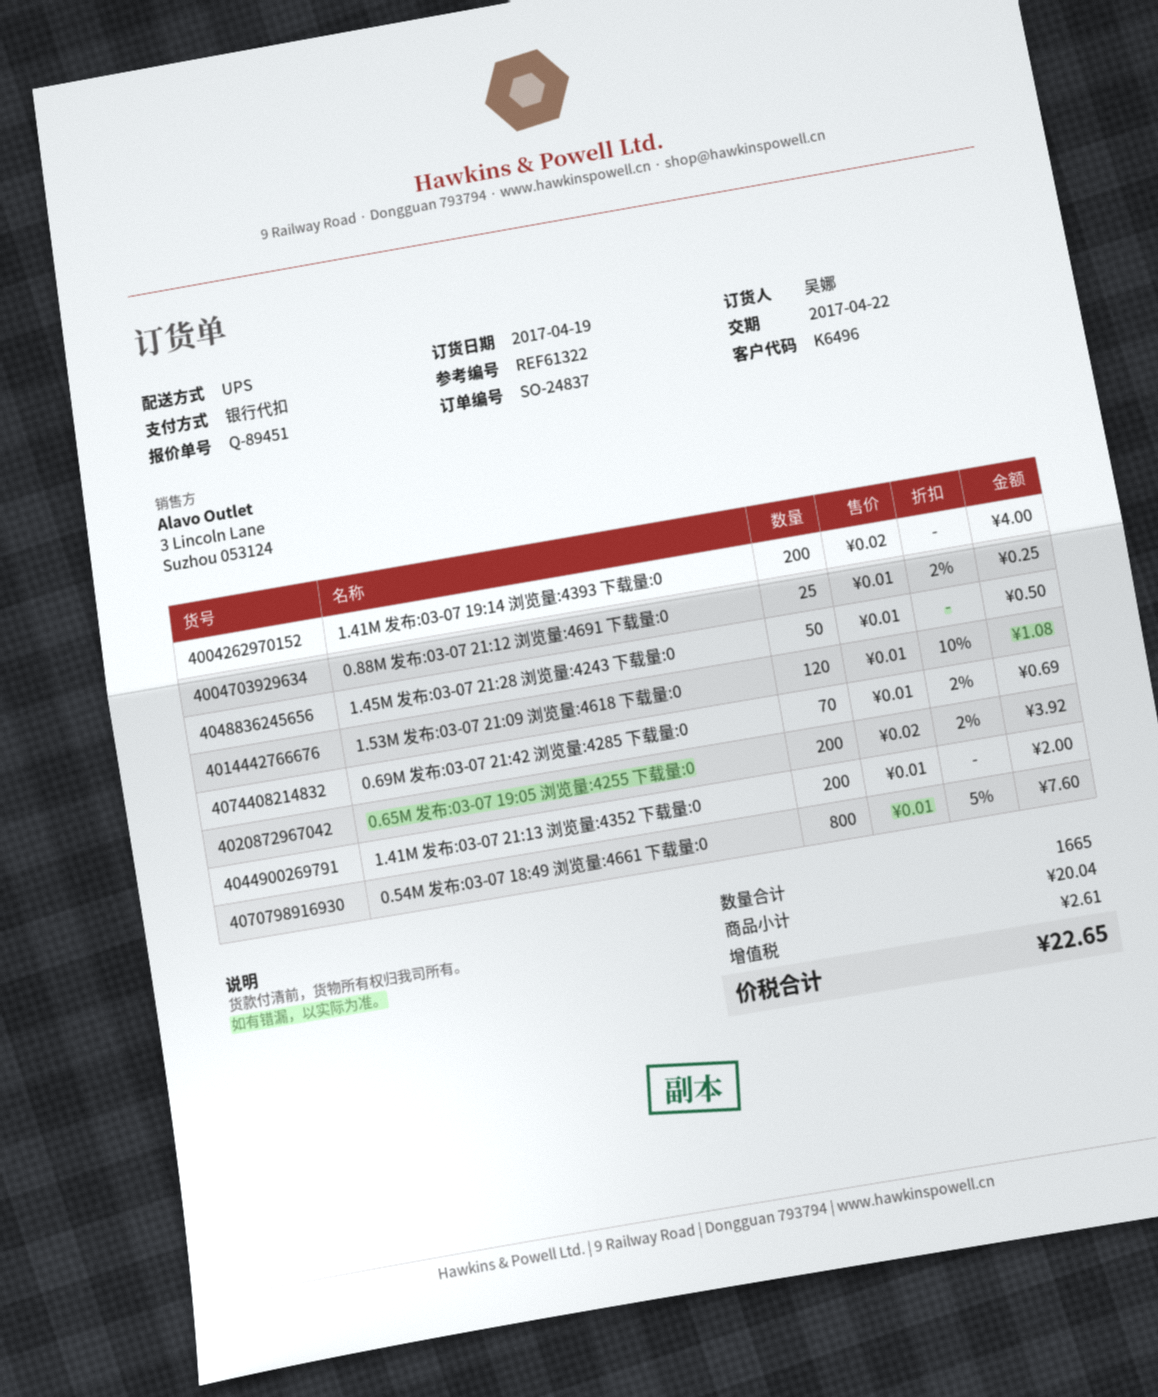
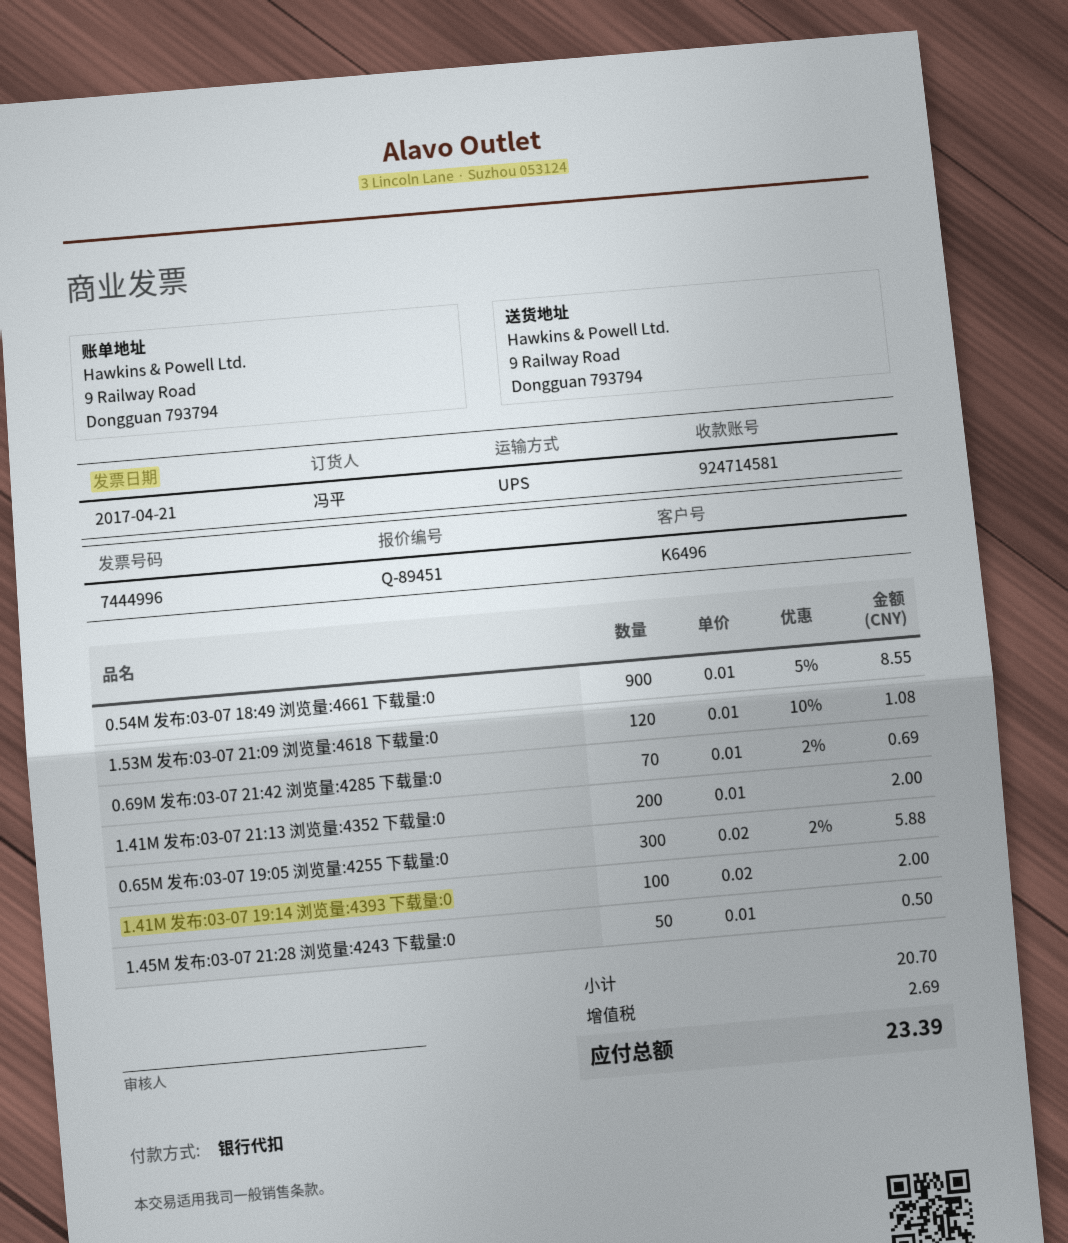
ordered by: 吴娜 -> 冯平
1.41M 发布:03-07 19:14 浏览量:4393 下载量:0: 200 x 0.02 = 4.00 -> 100 x 0.02 = 2.00
0.88M 发布:03-07 21:12 浏览量:4691 下载量:0: 25 x 0.01 - 2% = 0.25 -> none
0.65M 发布:03-07 19:05 浏览量:4255 下载量:0: 200 x 0.02 - 2% = 3.92 -> 300 x 0.02 - 2% = 5.88
0.54M 发布:03-07 18:49 浏览量:4661 下载量:0: 800 x 0.01 - 5% = 7.60 -> 900 x 0.01 - 5% = 8.55
subtotal: 20.04 -> 20.70
tax: 2.61 -> 2.69
total: 22.65 -> 23.39

